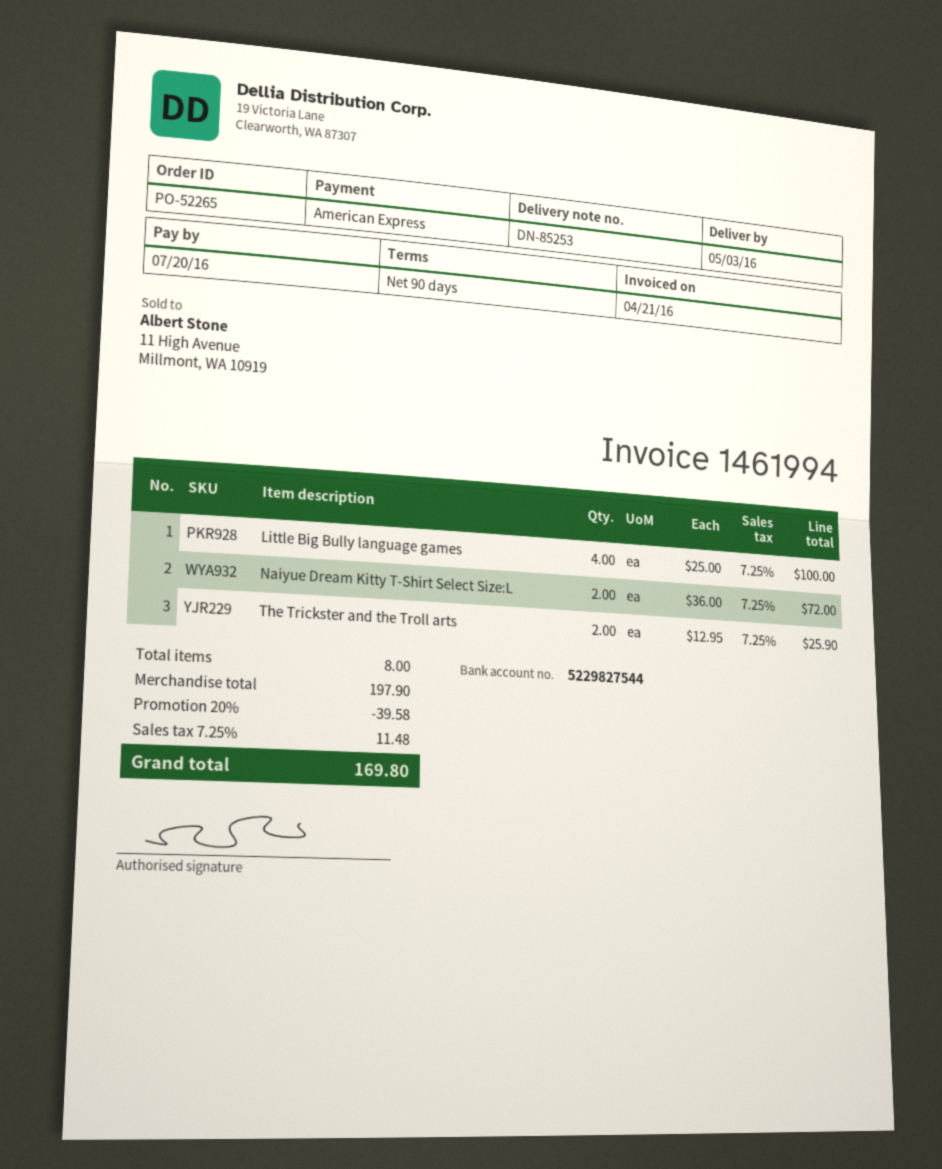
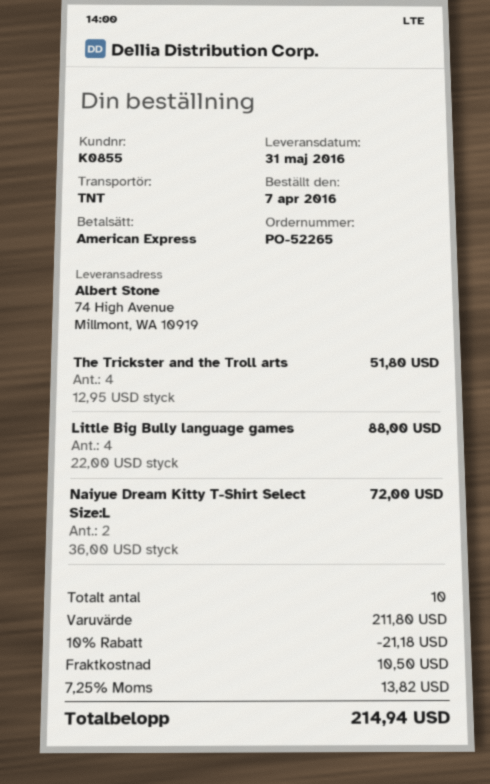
delivery date: 2016-05-03 -> 2016-05-31
Little Big Bully language games: 4 x 25.00 = 100.00 -> 4 x 22.00 = 88.00
The Trickster and the Troll arts: 2 x 12.95 = 25.90 -> 4 x 12.95 = 51.80
total quantity: 8 -> 10
subtotal: 197.90 -> 211.80
discount: 20% = 39.58 -> 10% = 21.18
shipping: none -> 10.50
tax: 7.25% = 11.48 -> 7.25% = 13.82
total: 169.80 -> 214.94

